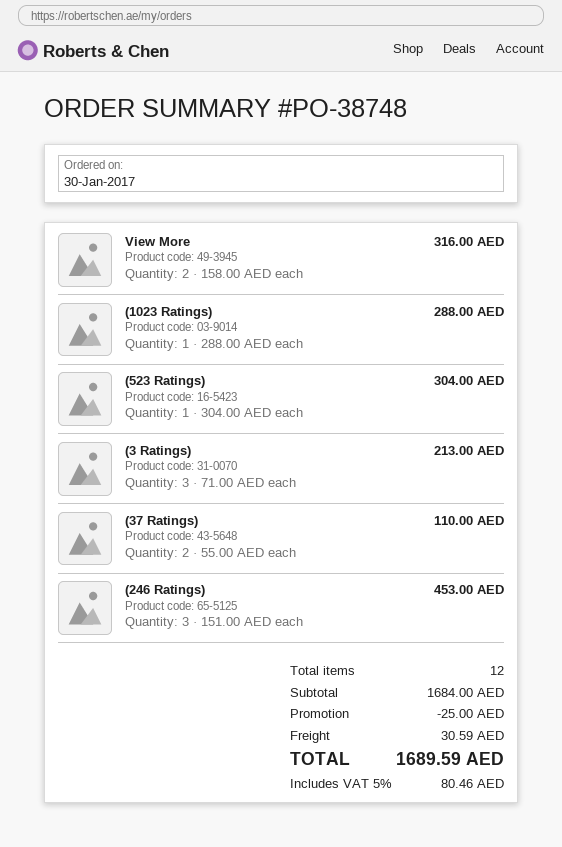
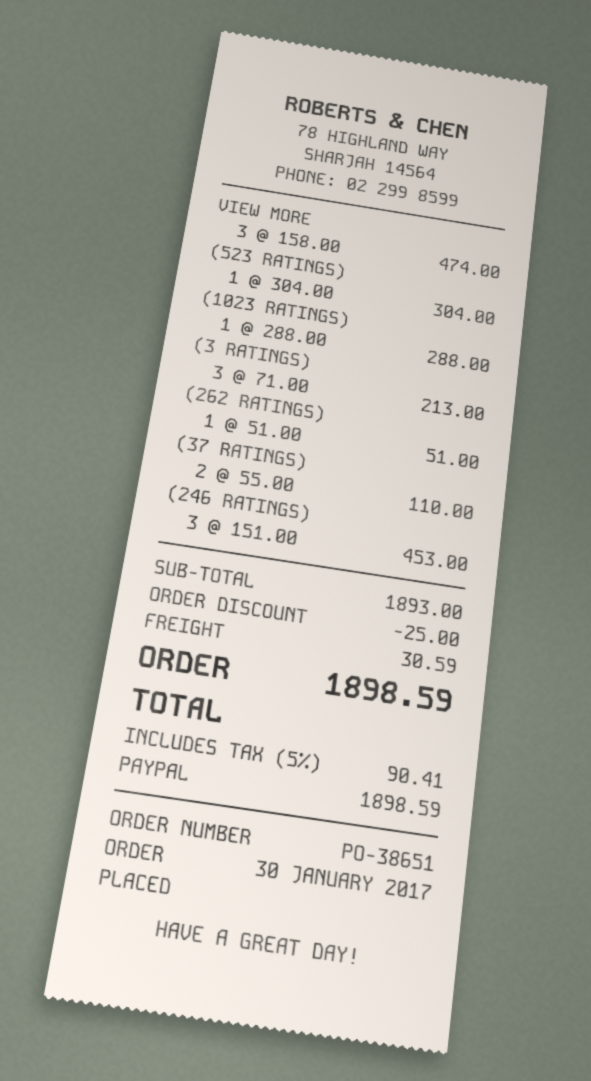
order number: PO-38748 -> PO-38651
View More: 2 x 158.00 = 316.00 -> 3 x 158.00 = 474.00
(262 RATINGS): none -> 1 x 51.00 = 51.00
subtotal: 1684.00 -> 1893.00
tax: 5% = 80.46 -> 5% = 90.41
total: 1689.59 -> 1898.59

